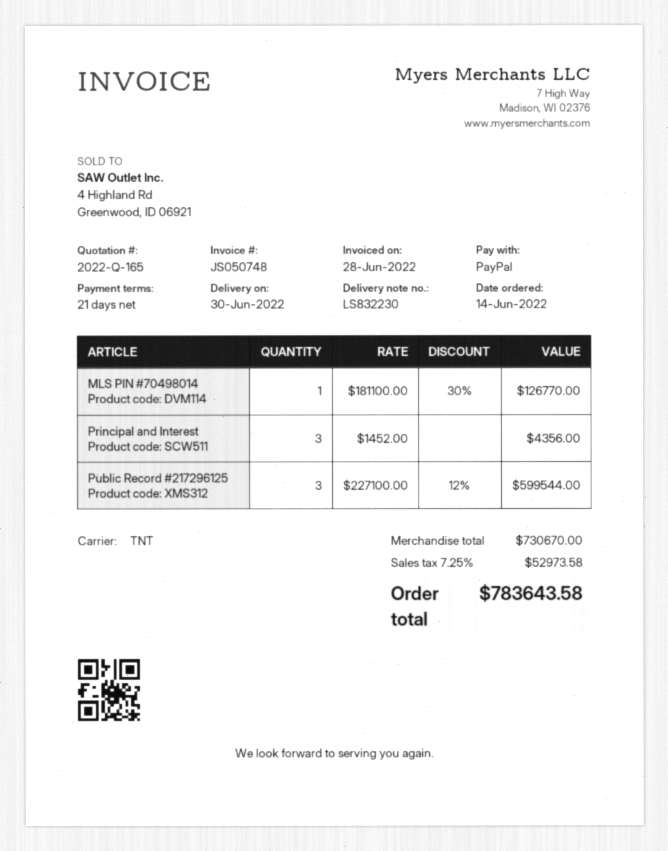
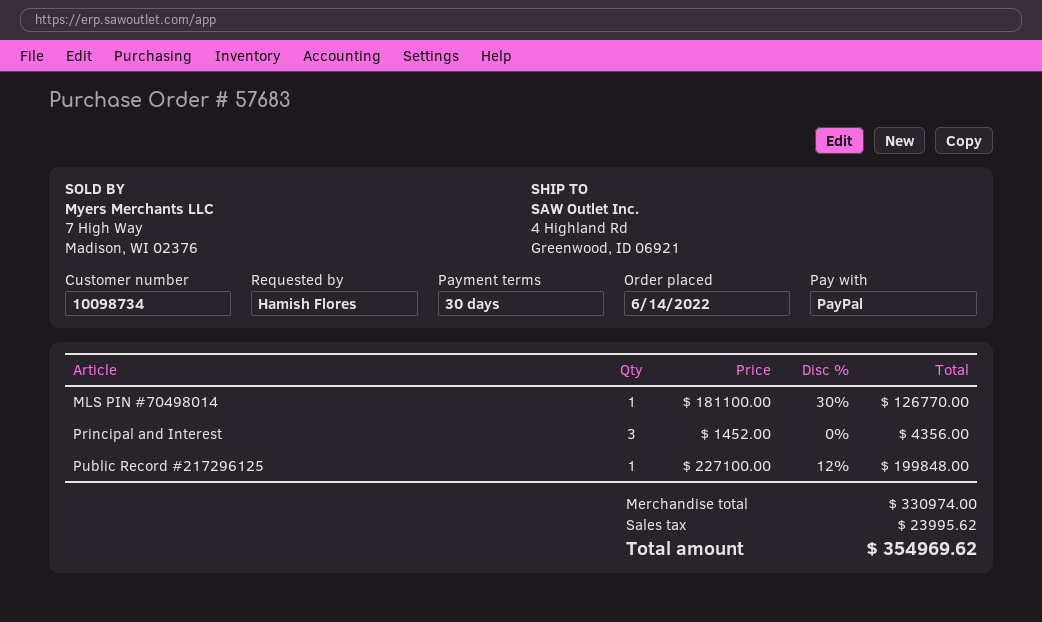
payment terms: 21 days -> 30 days
Public Record #217296125: 3 x 227100.00 - 12% = 599544.00 -> 1 x 227100.00 - 12% = 199848.00
subtotal: 730670.00 -> 330974.00
tax: 52973.58 -> 23995.62
total: 783643.58 -> 354969.62

